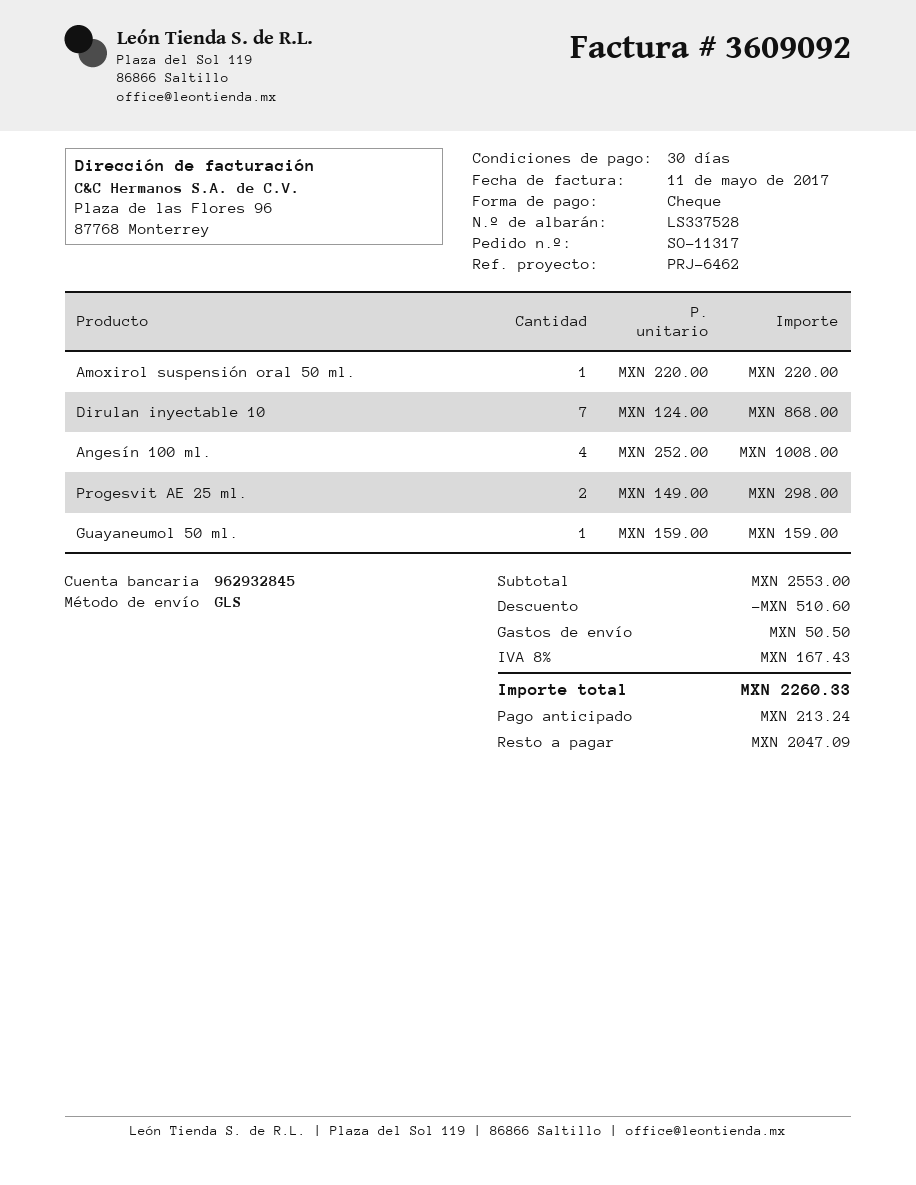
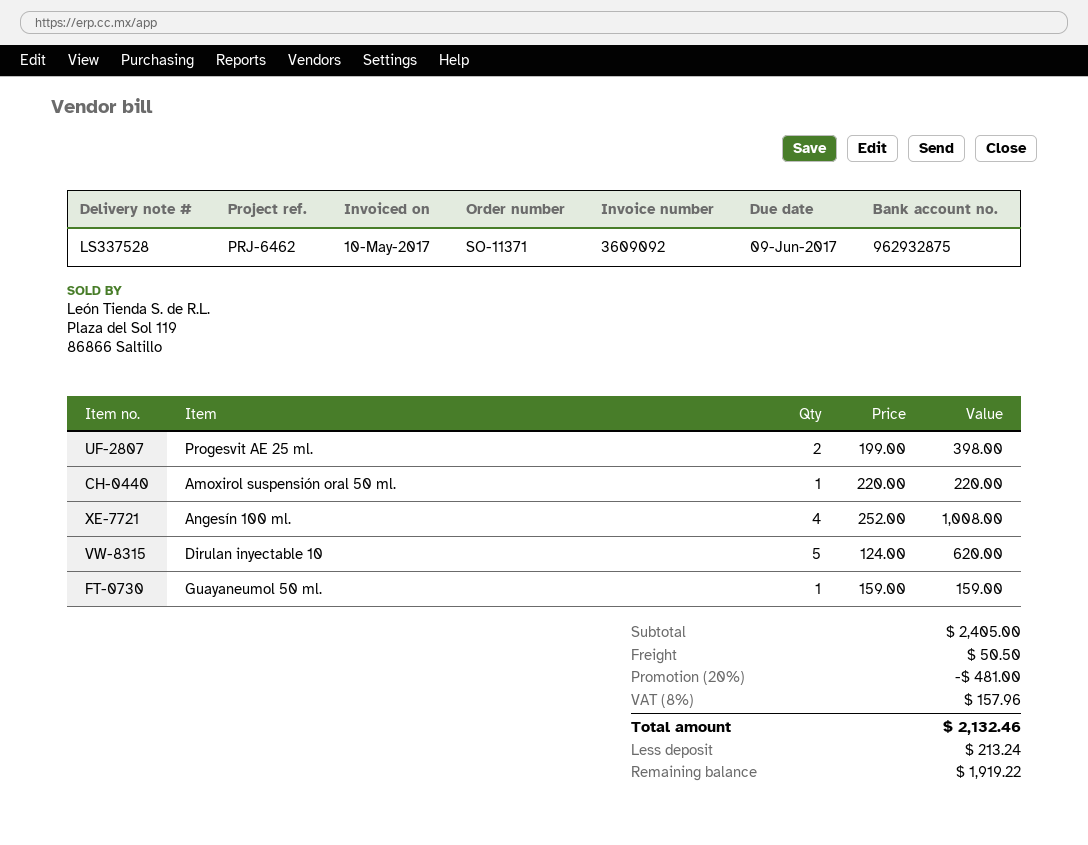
order number: SO-11317 -> SO-11371
invoice date: 2017-05-11 -> 2017-05-10
bank account: 962932845 -> 962932875
Dirulan inyectable 10: 7 x 124.00 = 868.00 -> 5 x 124.00 = 620.00
Progesvit AE 25 ml.: 2 x 149.00 = 298.00 -> 2 x 199.00 = 398.00
subtotal: 2553.00 -> 2405.00
discount: 510.60 -> 481.00
tax: 8% = 167.43 -> 8% = 157.96
total: 2260.33 -> 2132.46
balance: 2047.09 -> 1919.22

